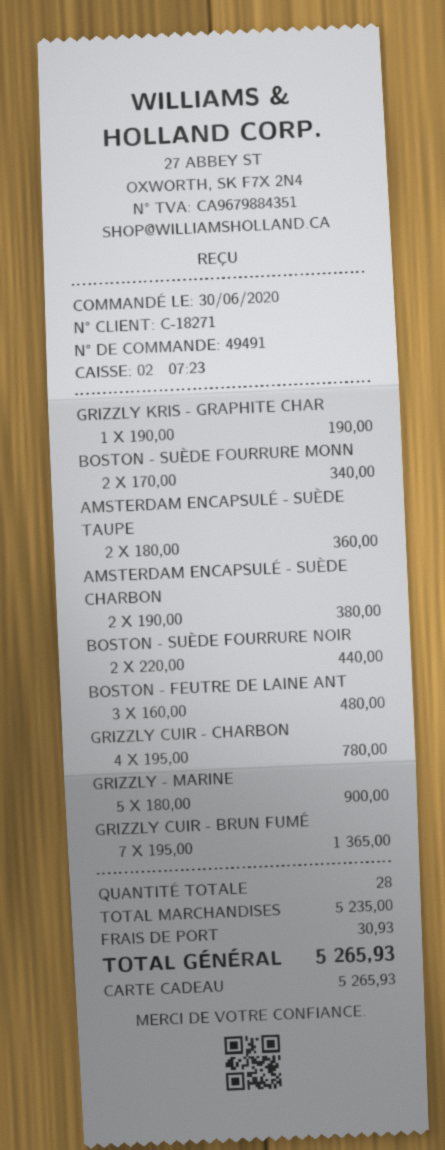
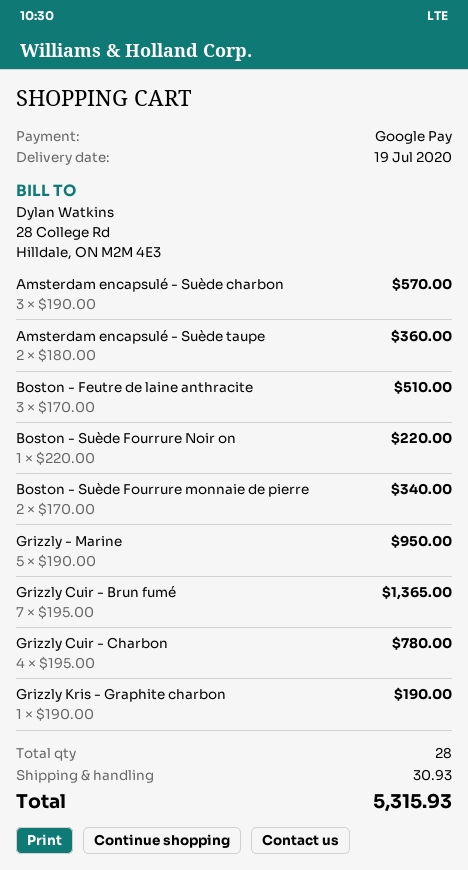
payment method: gift card -> Google Pay
AMSTERDAM ENCAPSULÉ - SUÈDE CHARBON: 2 x 190.00 = 380.00 -> 3 x 190.00 = 570.00
BOSTON - SUÈDE FOURRURE NOIR: 2 x 220.00 = 440.00 -> 1 x 220.00 = 220.00
BOSTON - FEUTRE DE LAINE ANT: 3 x 160.00 = 480.00 -> 3 x 170.00 = 510.00
GRIZZLY - MARINE: 5 x 180.00 = 900.00 -> 5 x 190.00 = 950.00
total: 5265.93 -> 5315.93

